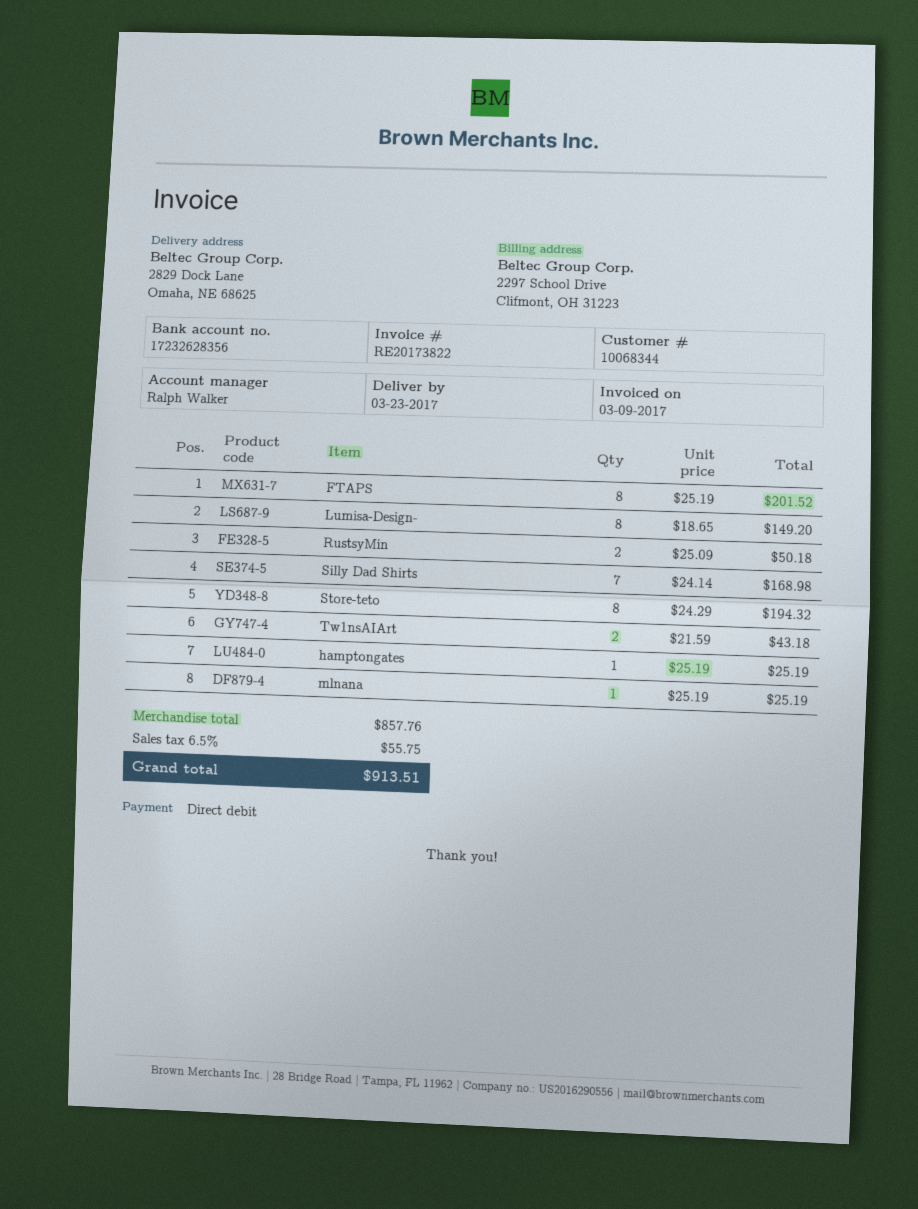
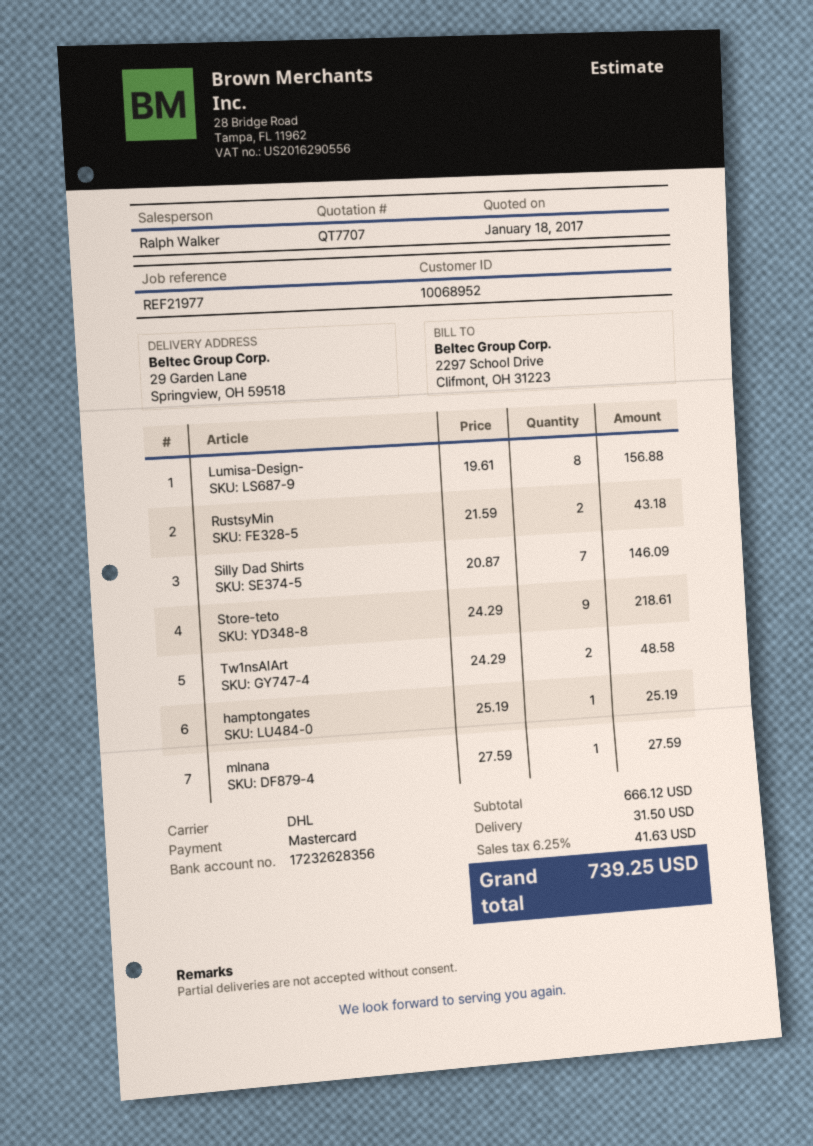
customer number: 10068344 -> 10068952
payment method: direct debit -> Mastercard
ship to: 2829 Dock Lane, Omaha, NE 68625 -> 29 Garden Lane, Springview, OH 59518
FTAPS: 8 x 25.19 = 201.52 -> none
Lumisa-Design-: 8 x 18.65 = 149.20 -> 8 x 19.61 = 156.88
RustsyMin: 2 x 25.09 = 50.18 -> 2 x 21.59 = 43.18
Silly Dad Shirts: 7 x 24.14 = 168.98 -> 7 x 20.87 = 146.09
Store-teto: 8 x 24.29 = 194.32 -> 9 x 24.29 = 218.61
Tw1nsAIArt: 2 x 21.59 = 43.18 -> 2 x 24.29 = 48.58
mlnana: 1 x 25.19 = 25.19 -> 1 x 27.59 = 27.59
subtotal: 857.76 -> 666.12
shipping: none -> 31.50
tax: 6.5% = 55.75 -> 6.25% = 41.63
total: 913.51 -> 739.25

